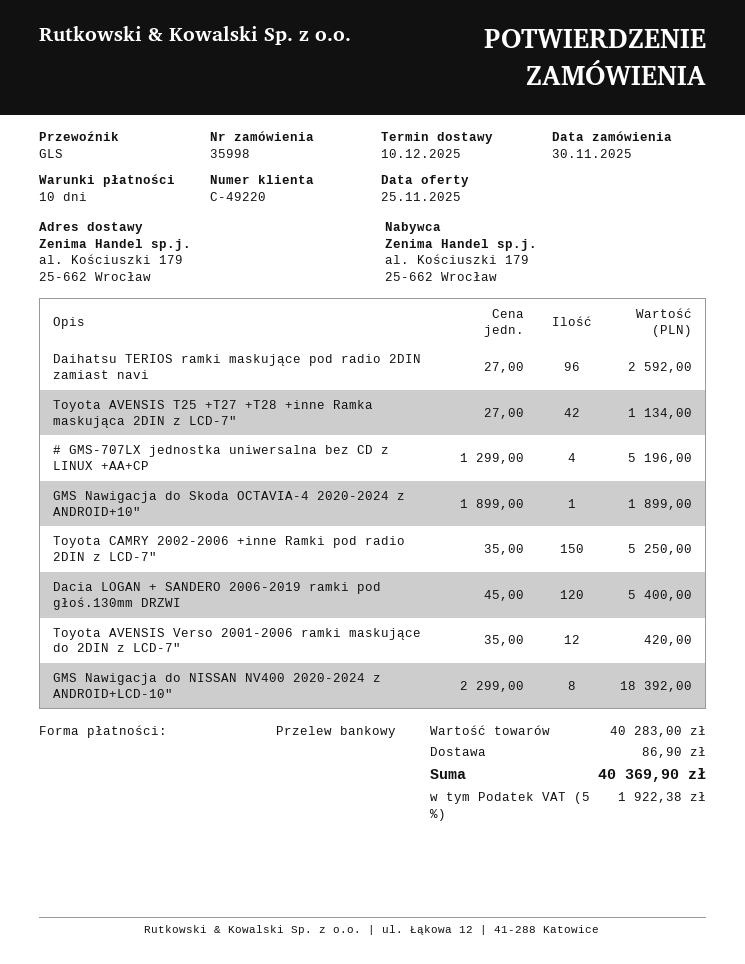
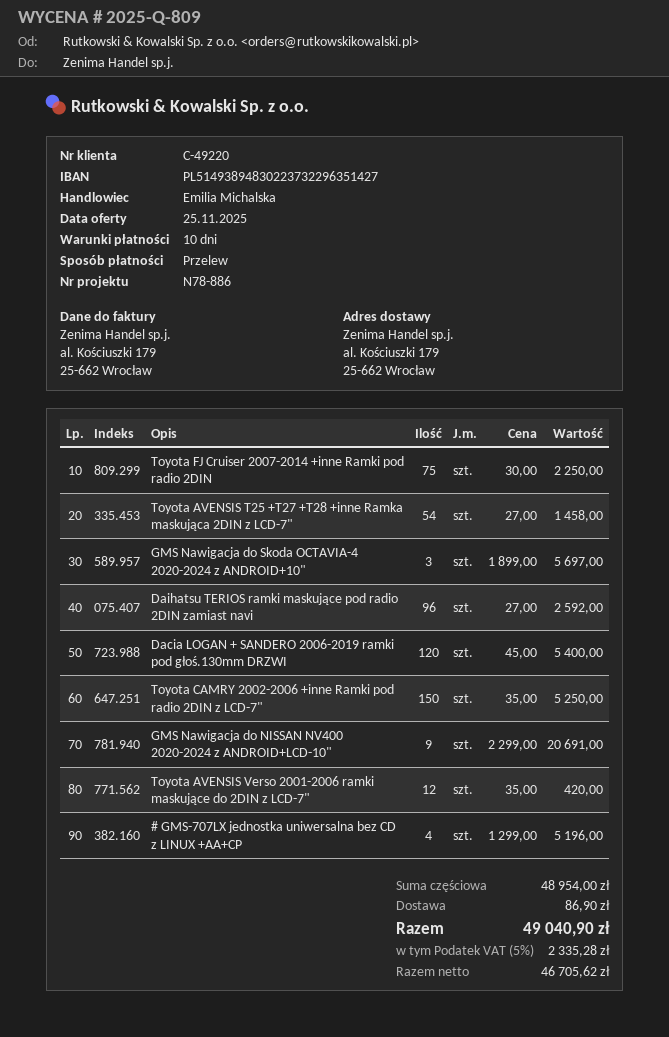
Toyota AVENSIS T25 +T27 +T28 +inne Ramka maskująca 2DIN z LCD-7": 42 x 27.00 = 1134.00 -> 54 x 27.00 = 1458.00
GMS Nawigacja do Skoda OCTAVIA-4 2020-2024 z ANDROID+10": 1 x 1899.00 = 1899.00 -> 3 x 1899.00 = 5697.00
GMS Nawigacja do NISSAN NV400 2020-2024 z ANDROID+LCD-10": 8 x 2299.00 = 18392.00 -> 9 x 2299.00 = 20691.00
Toyota FJ Cruiser 2007-2014 +inne Ramki pod radio 2DIN: none -> 75 x 30.00 = 2250.00
subtotal: 40283.00 -> 48954.00
tax: 5% = 1922.38 -> 5% = 2335.28
total: 40369.90 -> 49040.90

